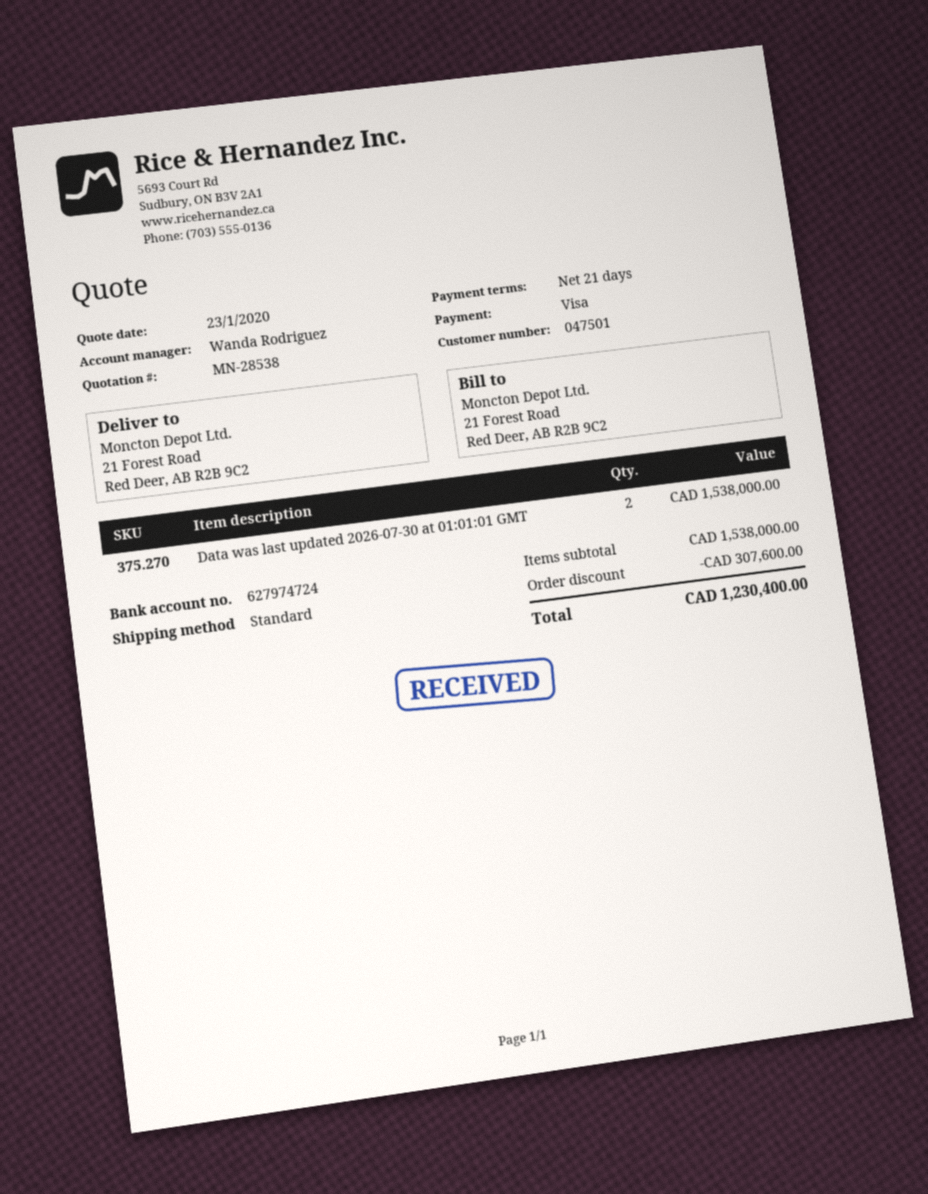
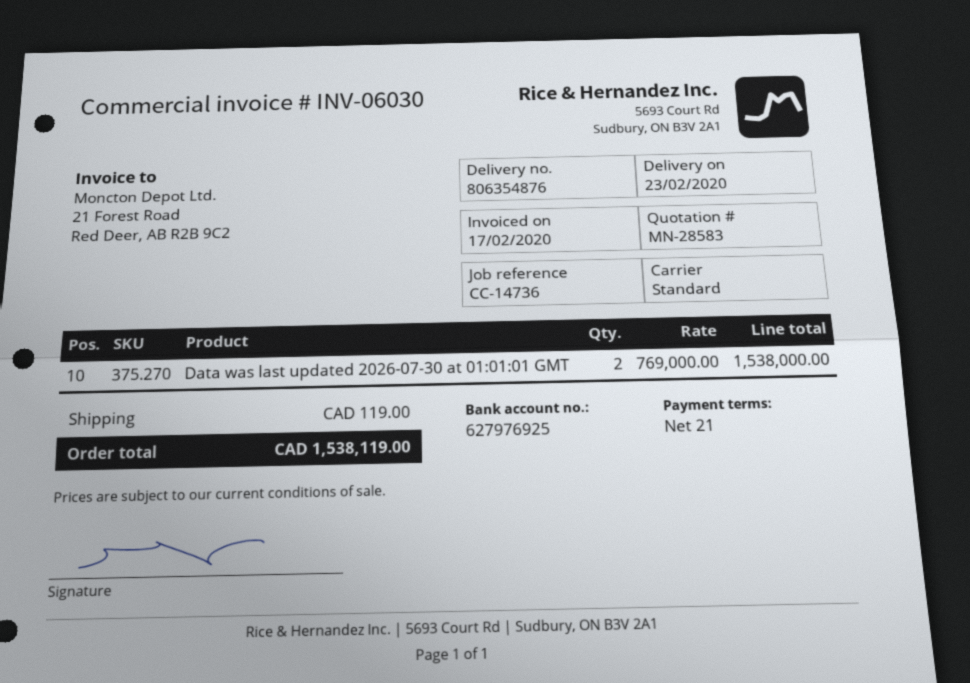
quote number: MN-28538 -> MN-28583
bank account: 627974724 -> 627976925
discount: 307600.00 -> none
shipping: none -> 119.00
total: 1230400.00 -> 1538119.00

